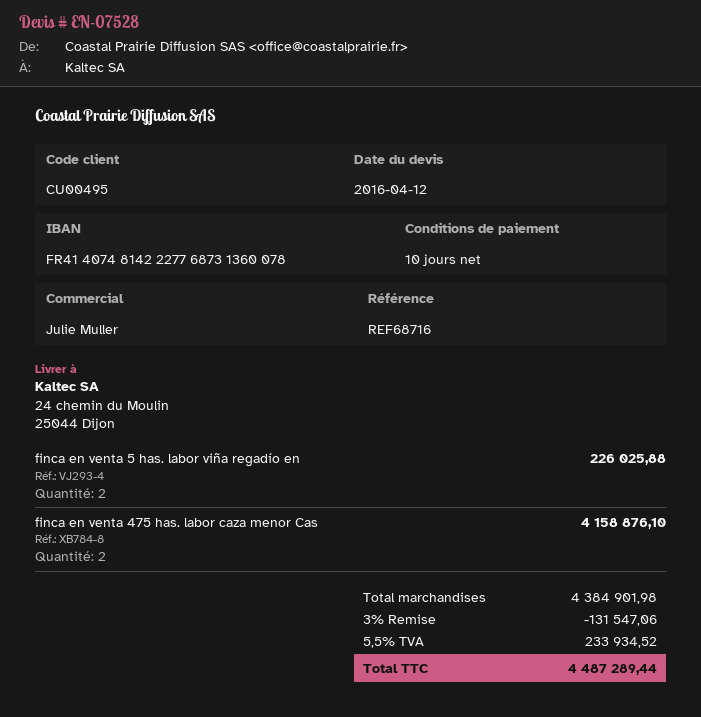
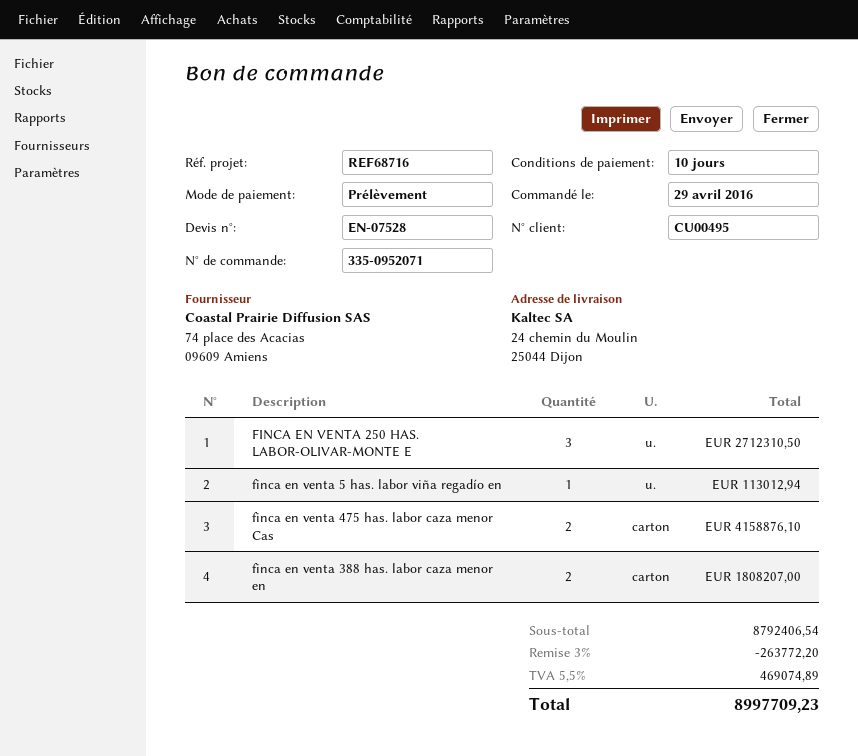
finca en venta 5 has. labor viña regadío en: 2 for 226025.88 -> 1 for 113012.94
FINCA EN VENTA 250 HAS. LABOR-OLIVAR-MONTE E: none -> 3 for 2712310.50
finca en venta 388 has. labor caza menor en: none -> 2 for 1808207.00
subtotal: 4384901.98 -> 8792406.54
discount: 3% = 131547.06 -> 3% = 263772.20
tax: 5.5% = 233934.52 -> 5.5% = 469074.89
total: 4487289.44 -> 8997709.23

